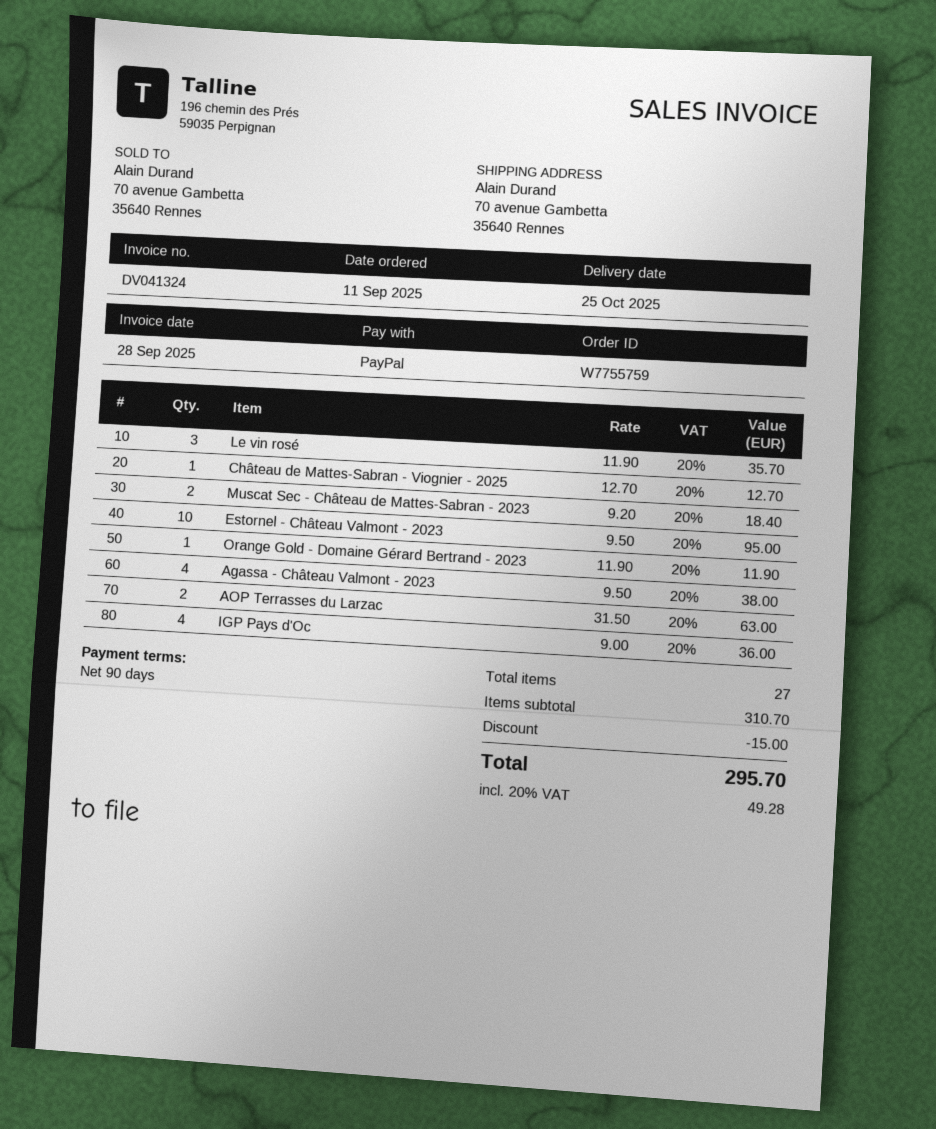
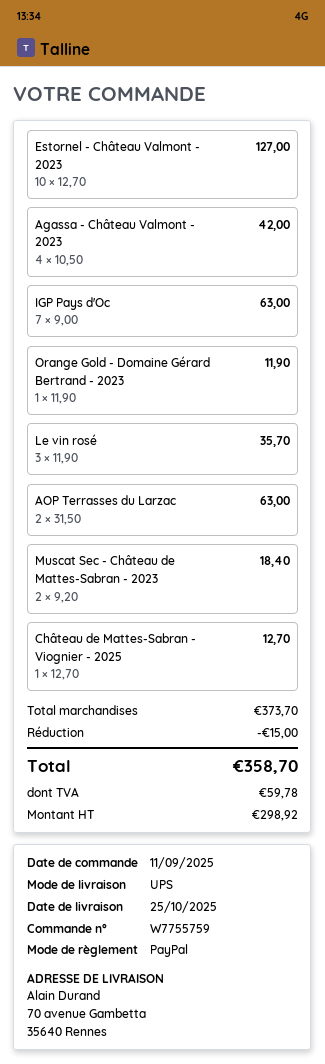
Estornel - Château Valmont - 2023: 10 x 9.50 = 95.00 -> 10 x 12.70 = 127.00
Agassa - Château Valmont - 2023: 4 x 9.50 = 38.00 -> 4 x 10.50 = 42.00
IGP Pays d'Oc: 4 x 9.00 = 36.00 -> 7 x 9.00 = 63.00
subtotal: 310.70 -> 373.70
tax: 49.28 -> 59.78
total: 295.70 -> 358.70

